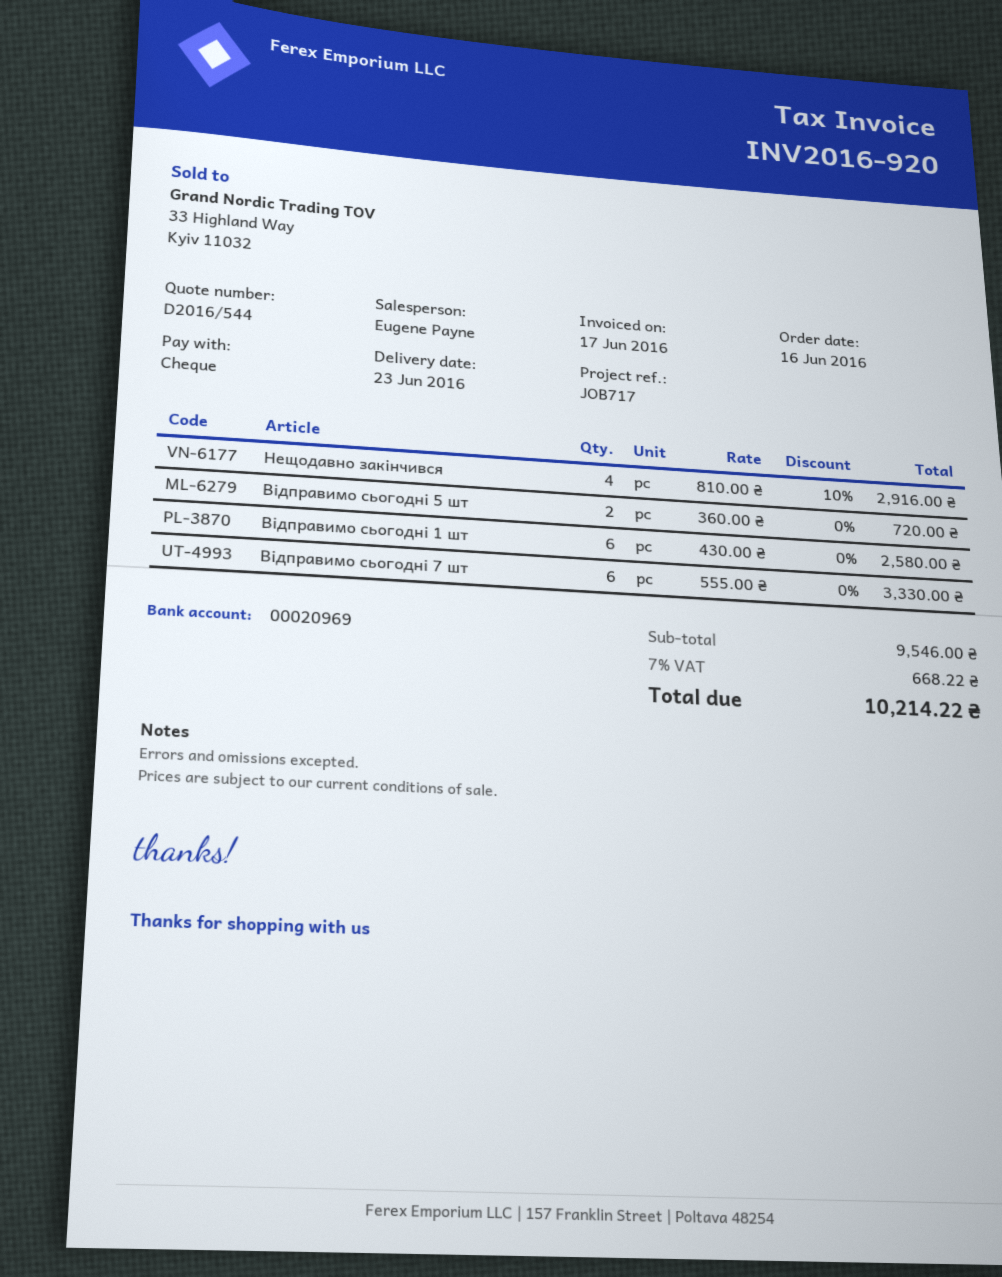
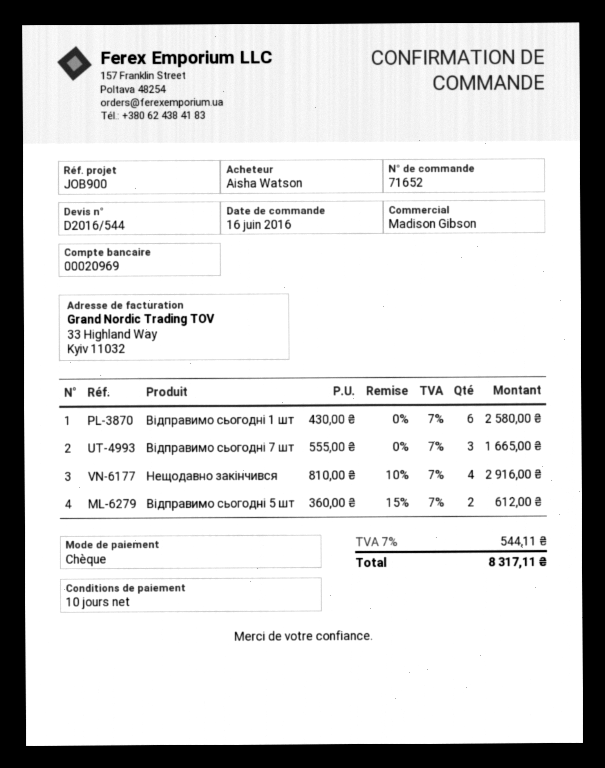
reference: JOB717 -> JOB900
sales rep: Eugene Payne -> Madison Gibson
Відправимо сьогодні 5 шт: 2 x 360.00 = 720.00 -> 2 x 360.00 - 15% = 612.00
Відправимо сьогодні 7 шт: 6 x 555.00 = 3330.00 -> 3 x 555.00 = 1665.00
tax: 7% = 668.22 -> 7% = 544.11
total: 10214.22 -> 8317.11

